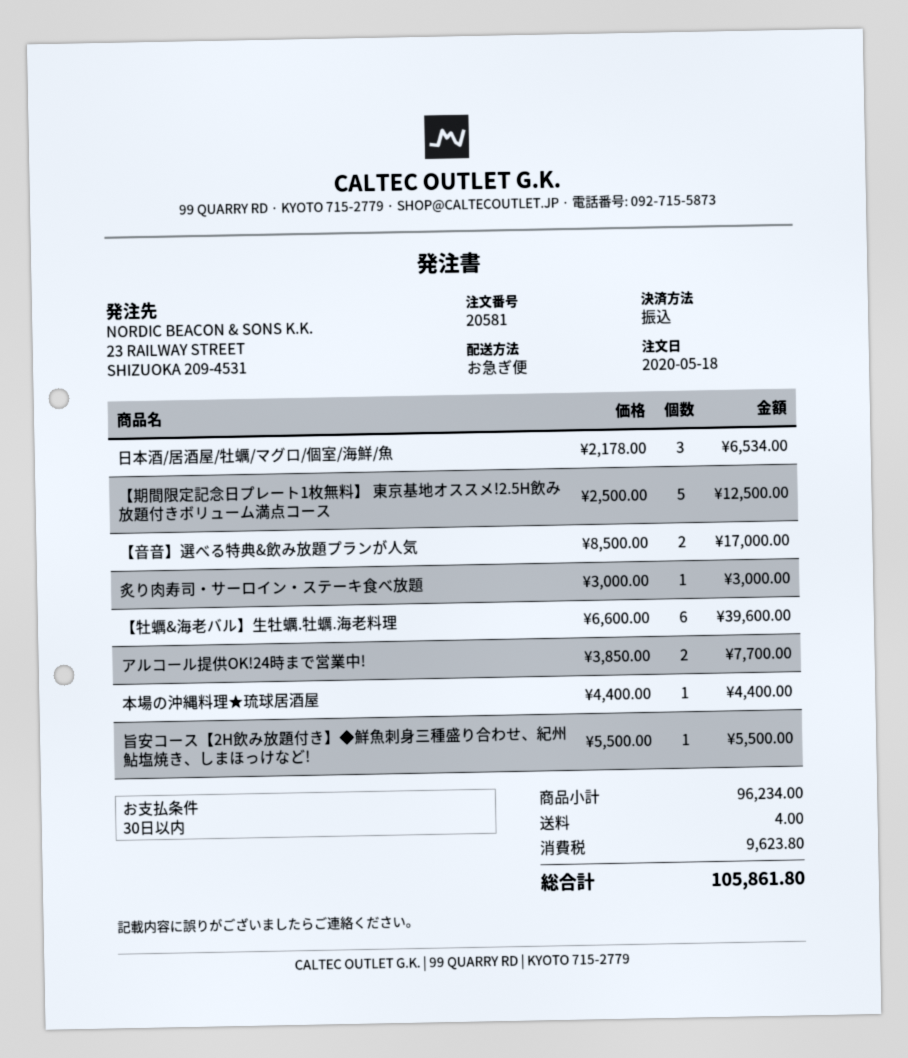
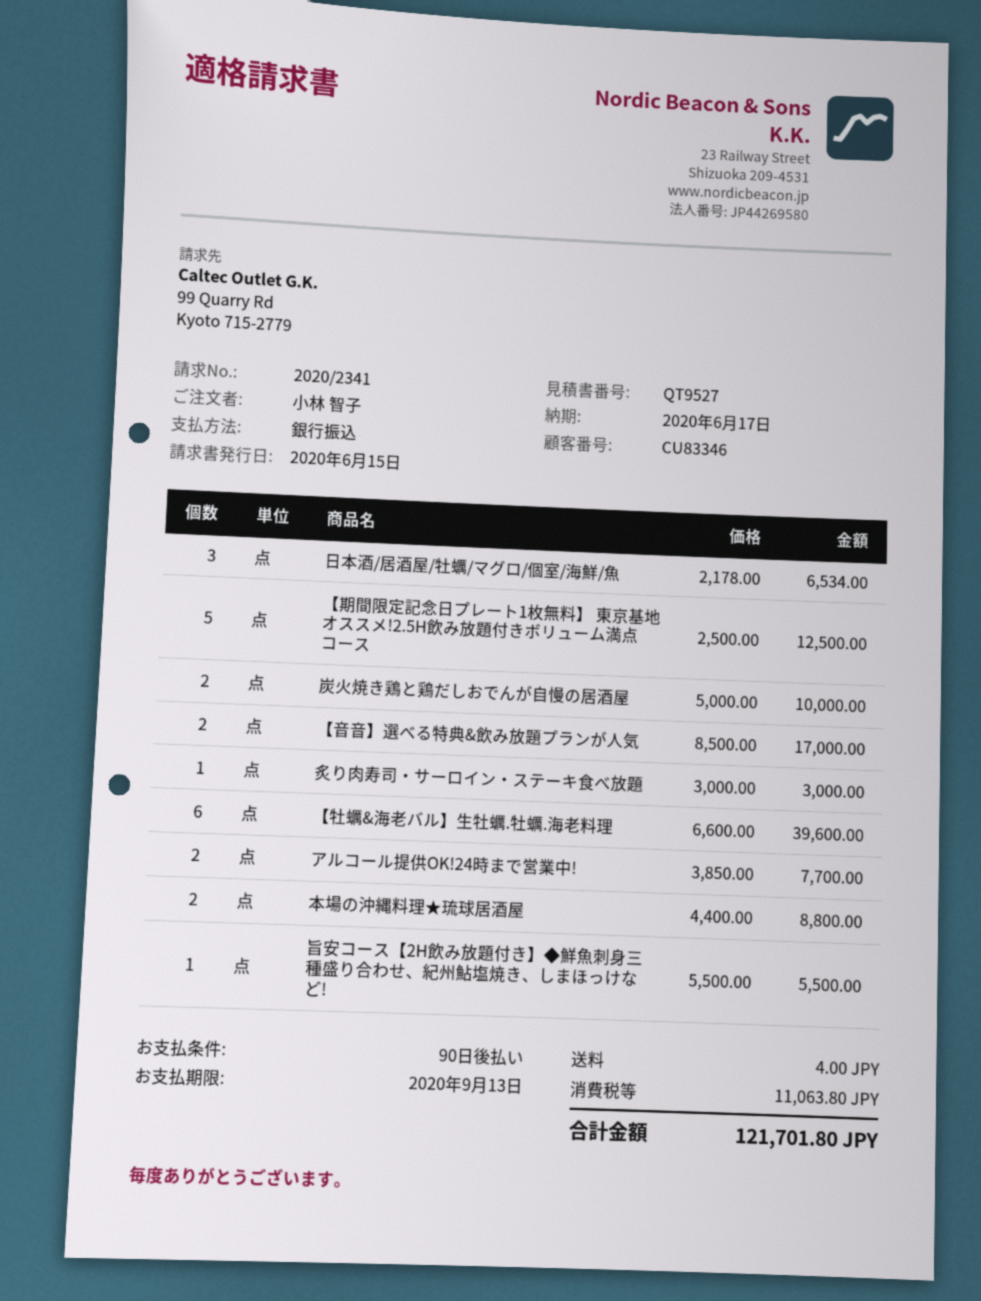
payment terms: 30 days -> 90 days
本場の沖縄料理★琉球居酒屋: 1 x 4400.00 = 4400.00 -> 2 x 4400.00 = 8800.00
炭火焼き鶏と鶏だしおでんが自慢の居酒屋: none -> 2 x 5000.00 = 10000.00
tax: 9623.80 -> 11063.80
total: 105861.80 -> 121701.80

